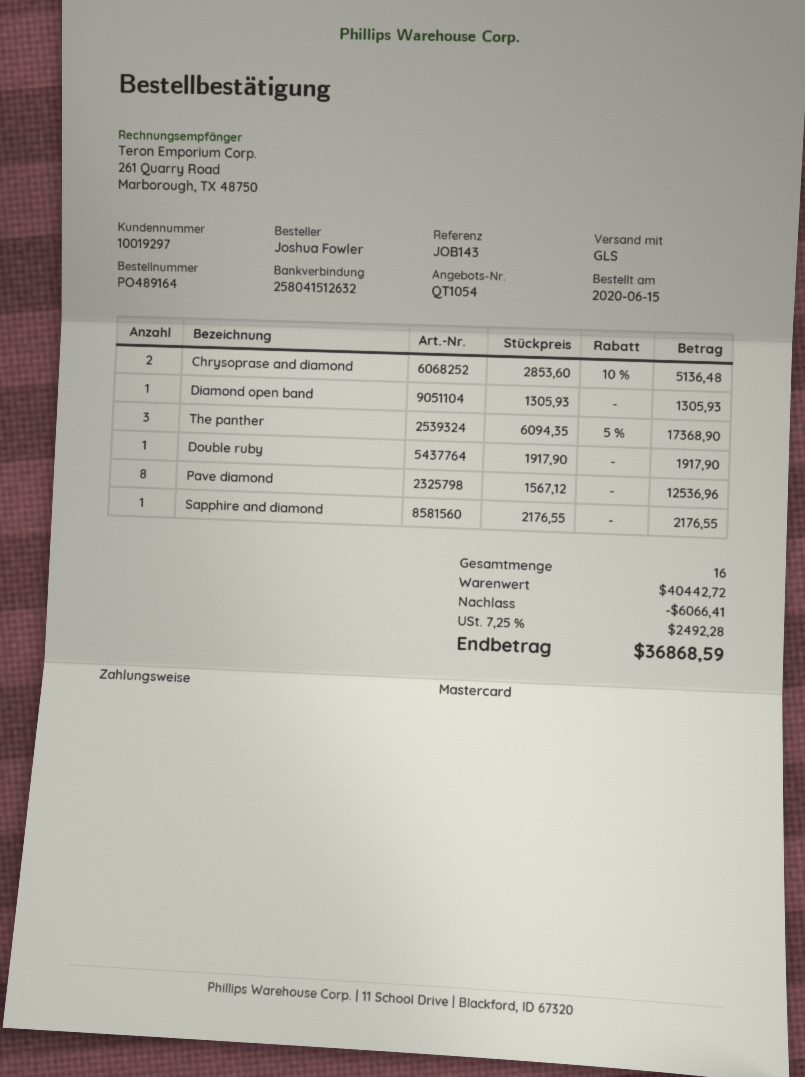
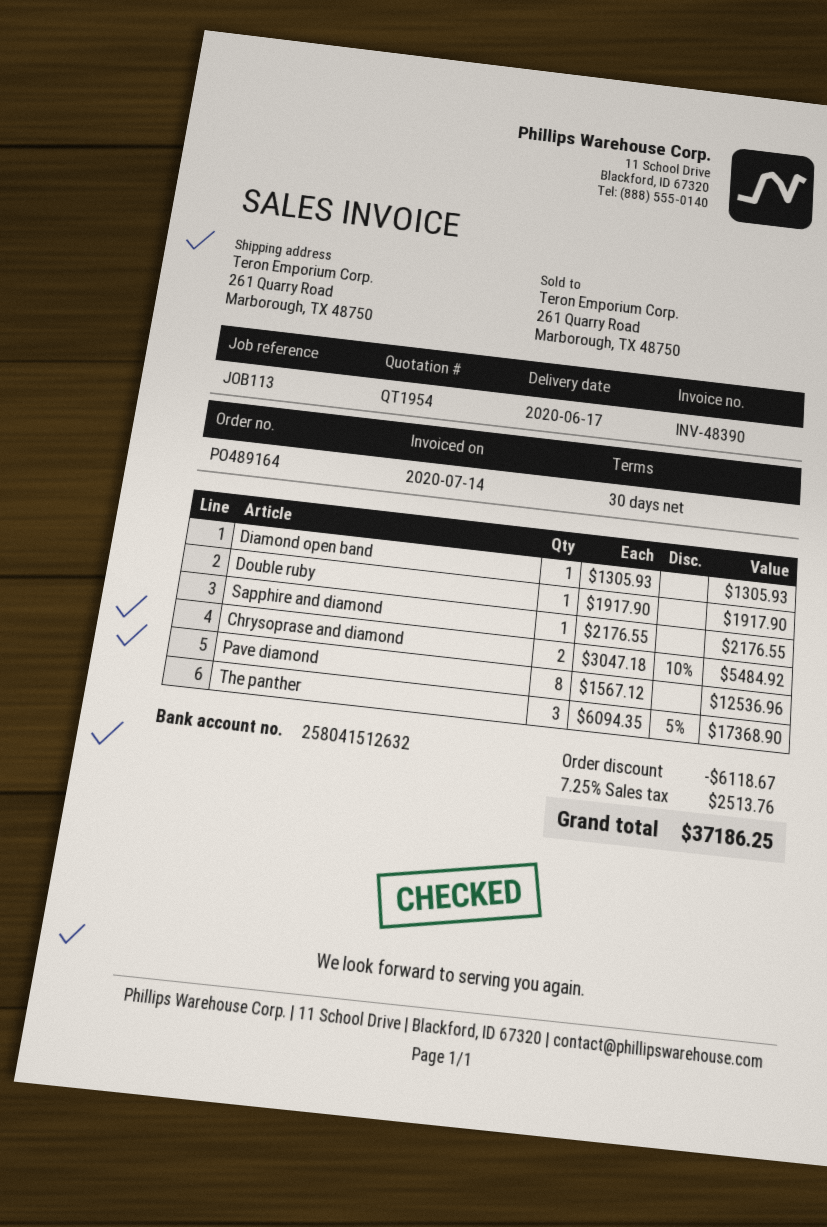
quote number: QT1054 -> QT1954
reference: JOB143 -> JOB113
Chrysoprase and diamond: 2 x 2853.60 - 10% = 5136.48 -> 2 x 3047.18 - 10% = 5484.92
discount: 6066.41 -> 6118.67
tax: 7.25% = 2492.28 -> 7.25% = 2513.76
total: 36868.59 -> 37186.25

